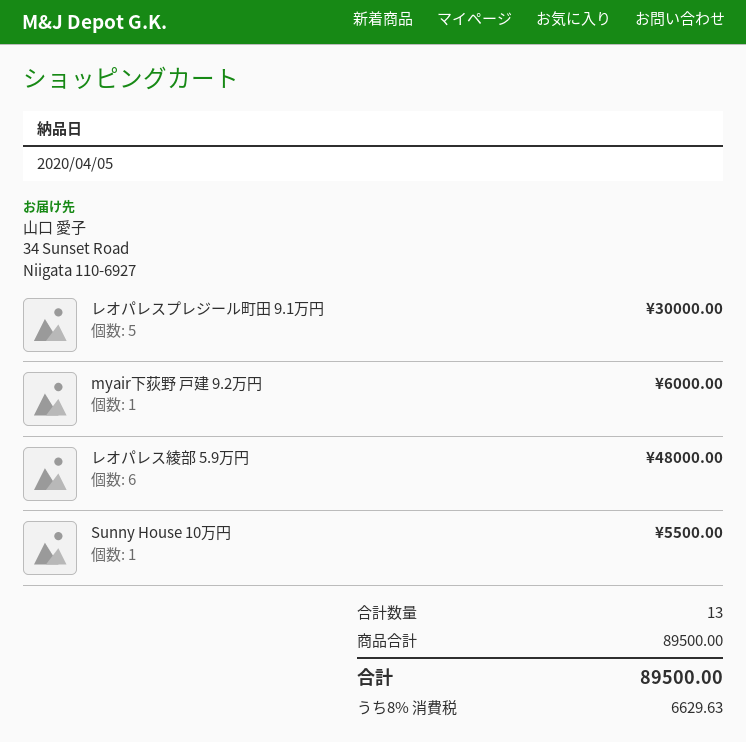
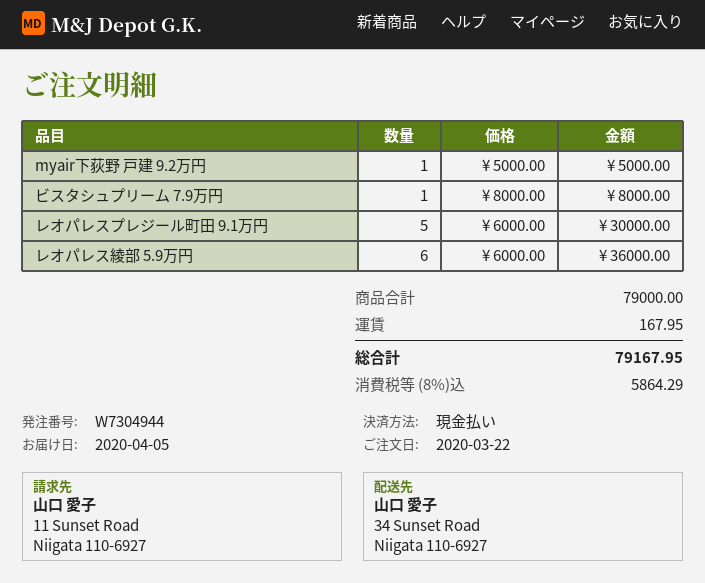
myair下荻野 戸建 9.2万円: 1 for 6000.00 -> 1 for 5000.00
レオパレス綾部 5.9万円: 6 for 48000.00 -> 6 for 36000.00
Sunny House 10万円: 1 for 5500.00 -> none
ビスタシュプリーム 7.9万円: none -> 1 for 8000.00
subtotal: 89500.00 -> 79000.00
shipping: none -> 167.95
tax: 8% = 6629.63 -> 8% = 5864.29
total: 89500.00 -> 79167.95

